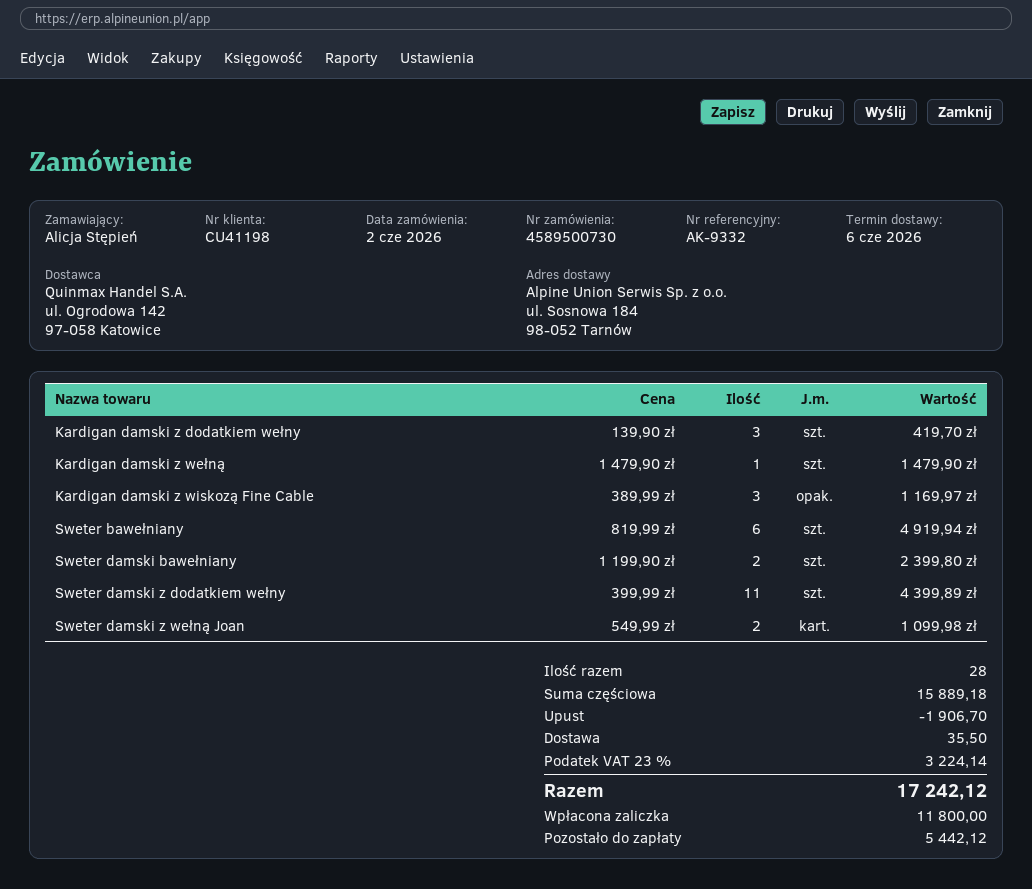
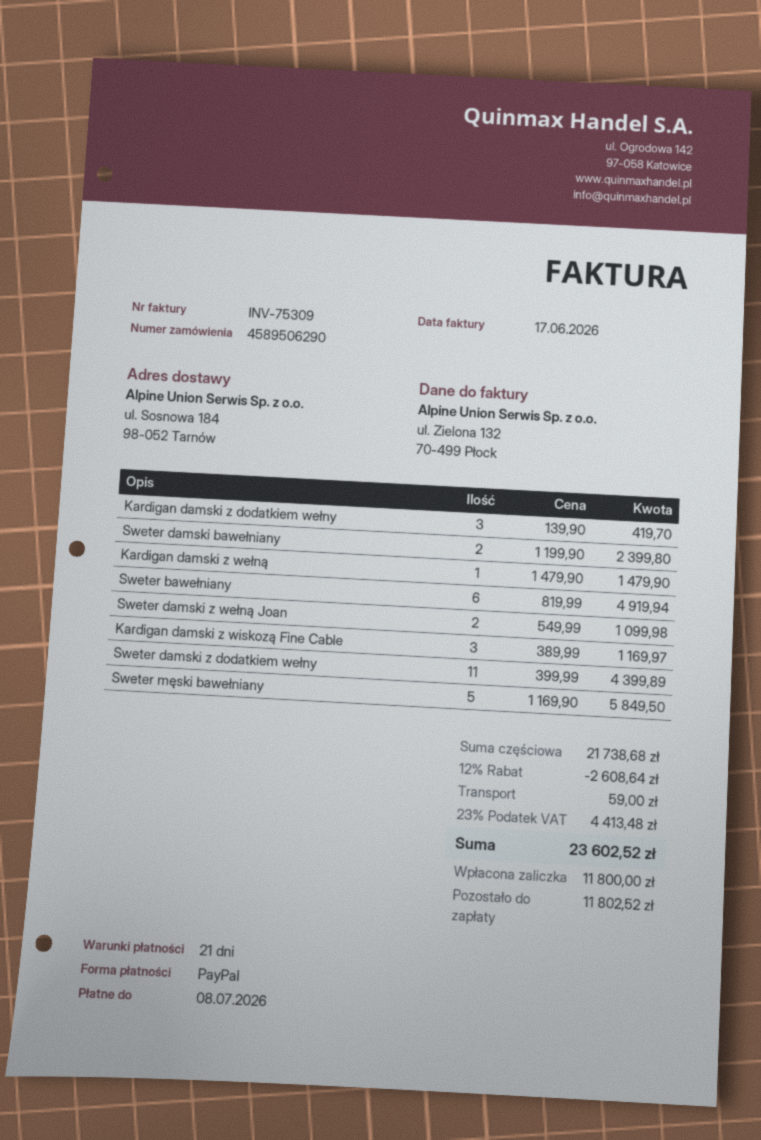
order number: 4589500730 -> 4589506290
Sweter męski bawełniany: none -> 5 x 1169.90 = 5849.50
subtotal: 15889.18 -> 21738.68
discount: 1906.70 -> 2608.64
shipping: 35.50 -> 59.00
tax: 23% = 3224.14 -> 23% = 4413.48
total: 17242.12 -> 23602.52
balance: 5442.12 -> 11802.52

